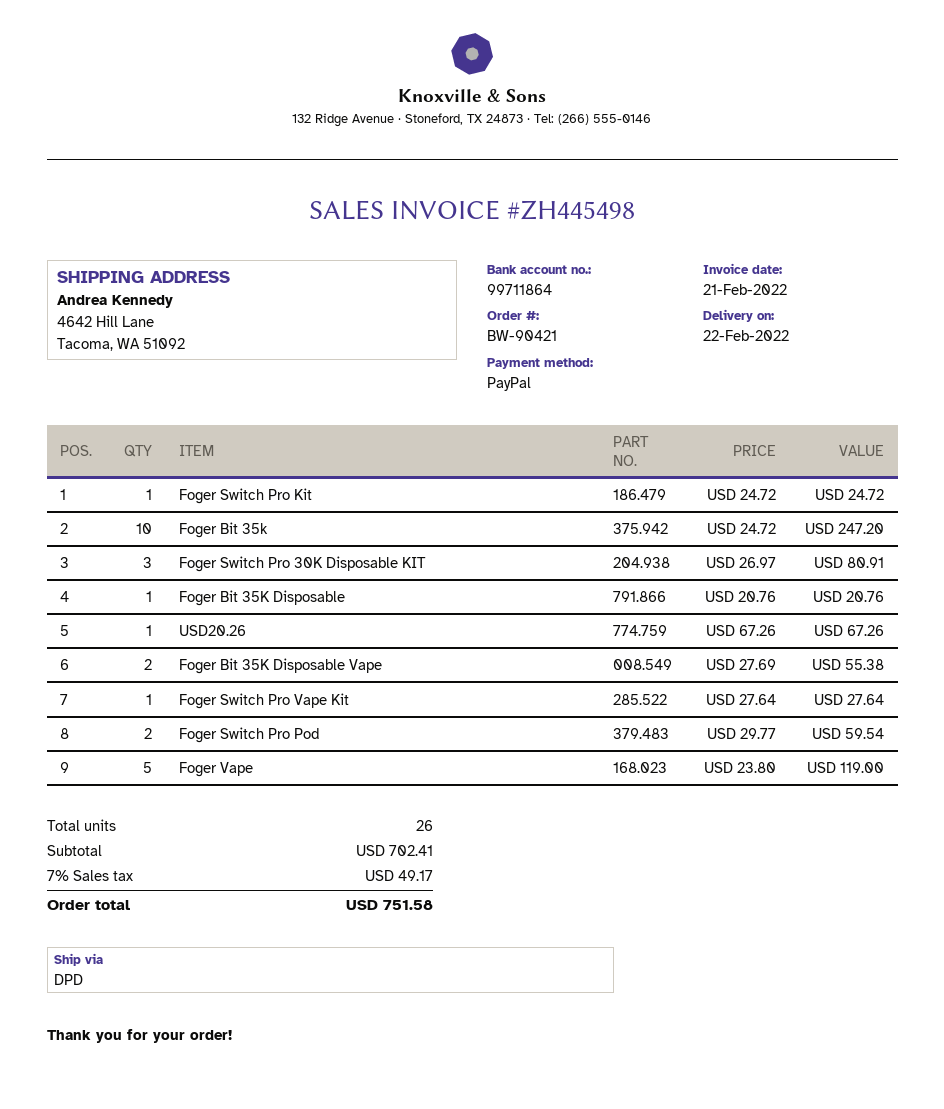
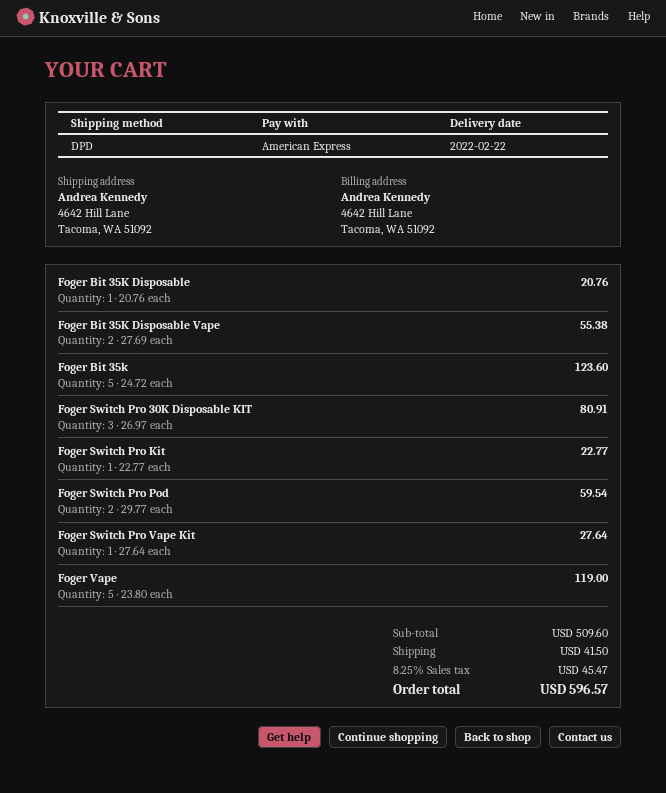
payment method: PayPal -> American Express
Foger Switch Pro Kit: 1 x 24.72 = 24.72 -> 1 x 22.77 = 22.77
Foger Bit 35k: 10 x 24.72 = 247.20 -> 5 x 24.72 = 123.60
USD20.26: 1 x 67.26 = 67.26 -> none
subtotal: 702.41 -> 509.60
shipping: none -> 41.50
tax: 7% = 49.17 -> 8.25% = 45.47
total: 751.58 -> 596.57

